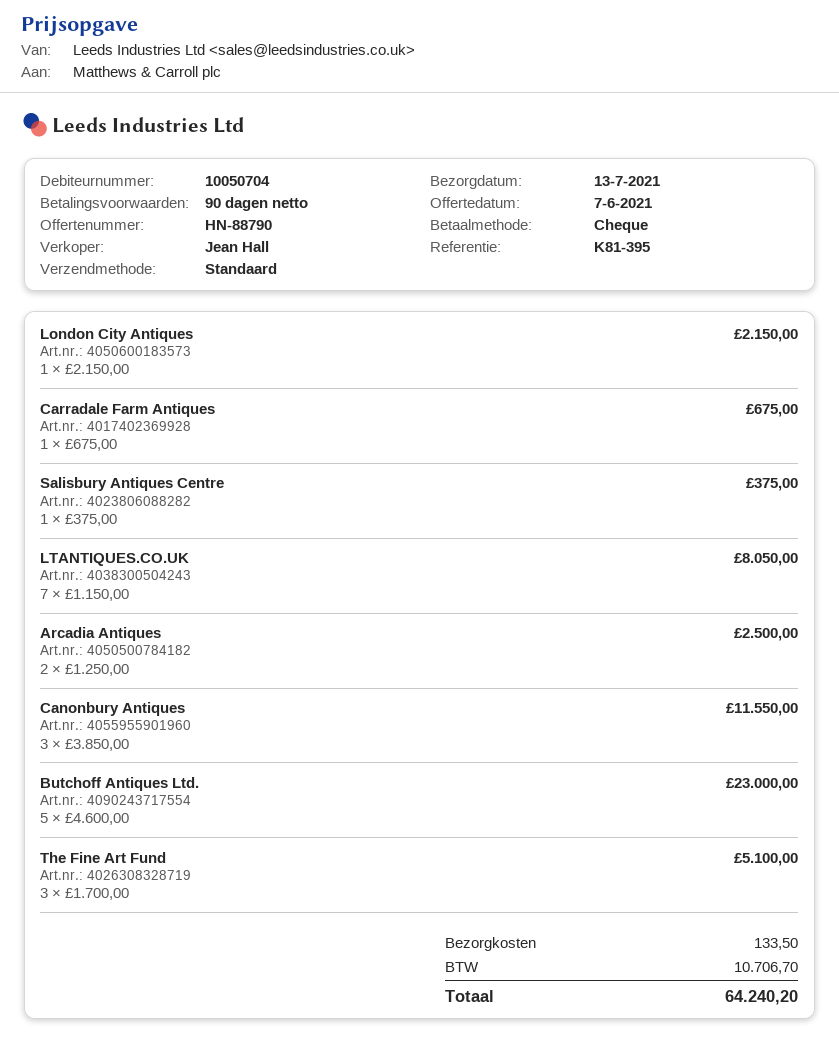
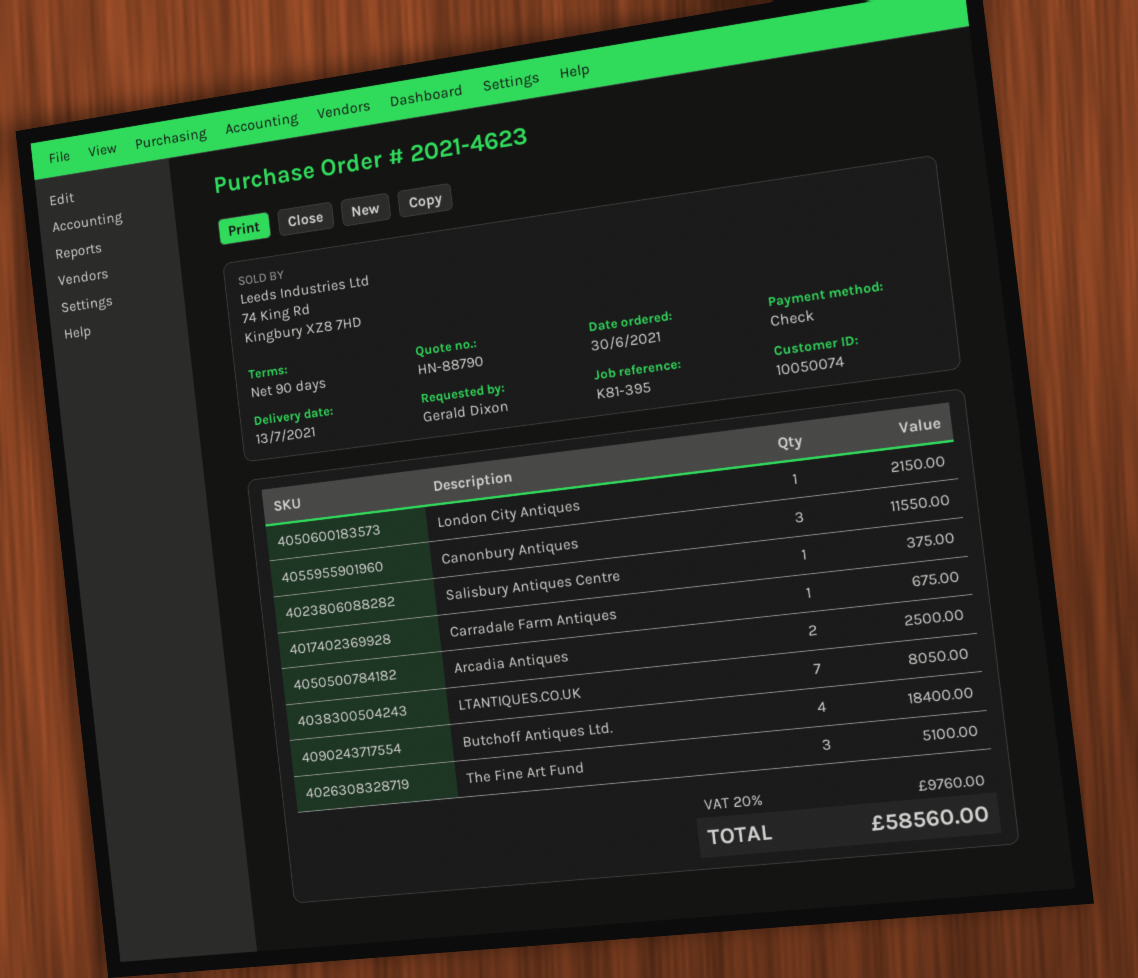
customer number: 10050704 -> 10050074
Butchoff Antiques Ltd.: 5 for 23000.00 -> 4 for 18400.00
shipping: 133.50 -> none
tax: 10706.70 -> 9760.00
total: 64240.20 -> 58560.00

